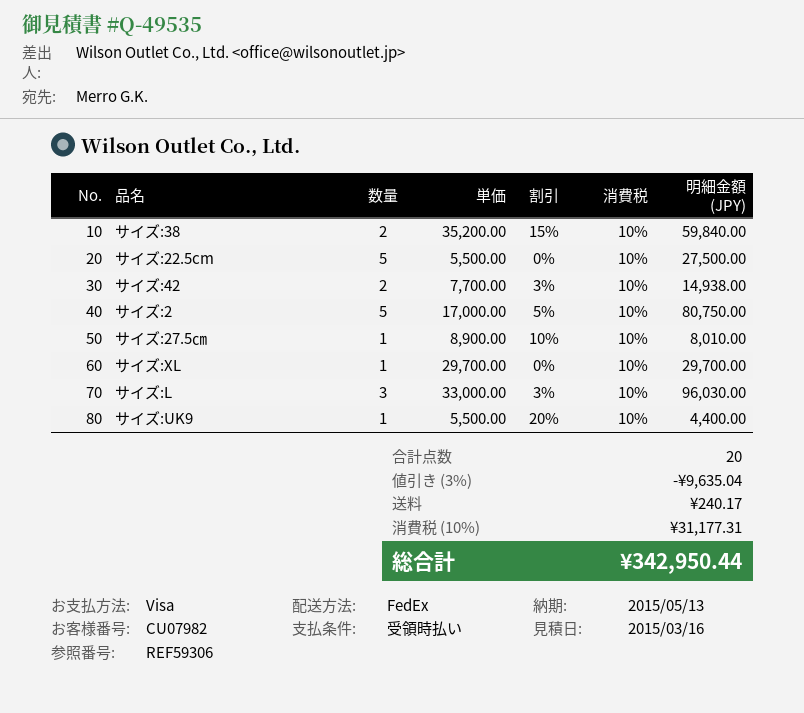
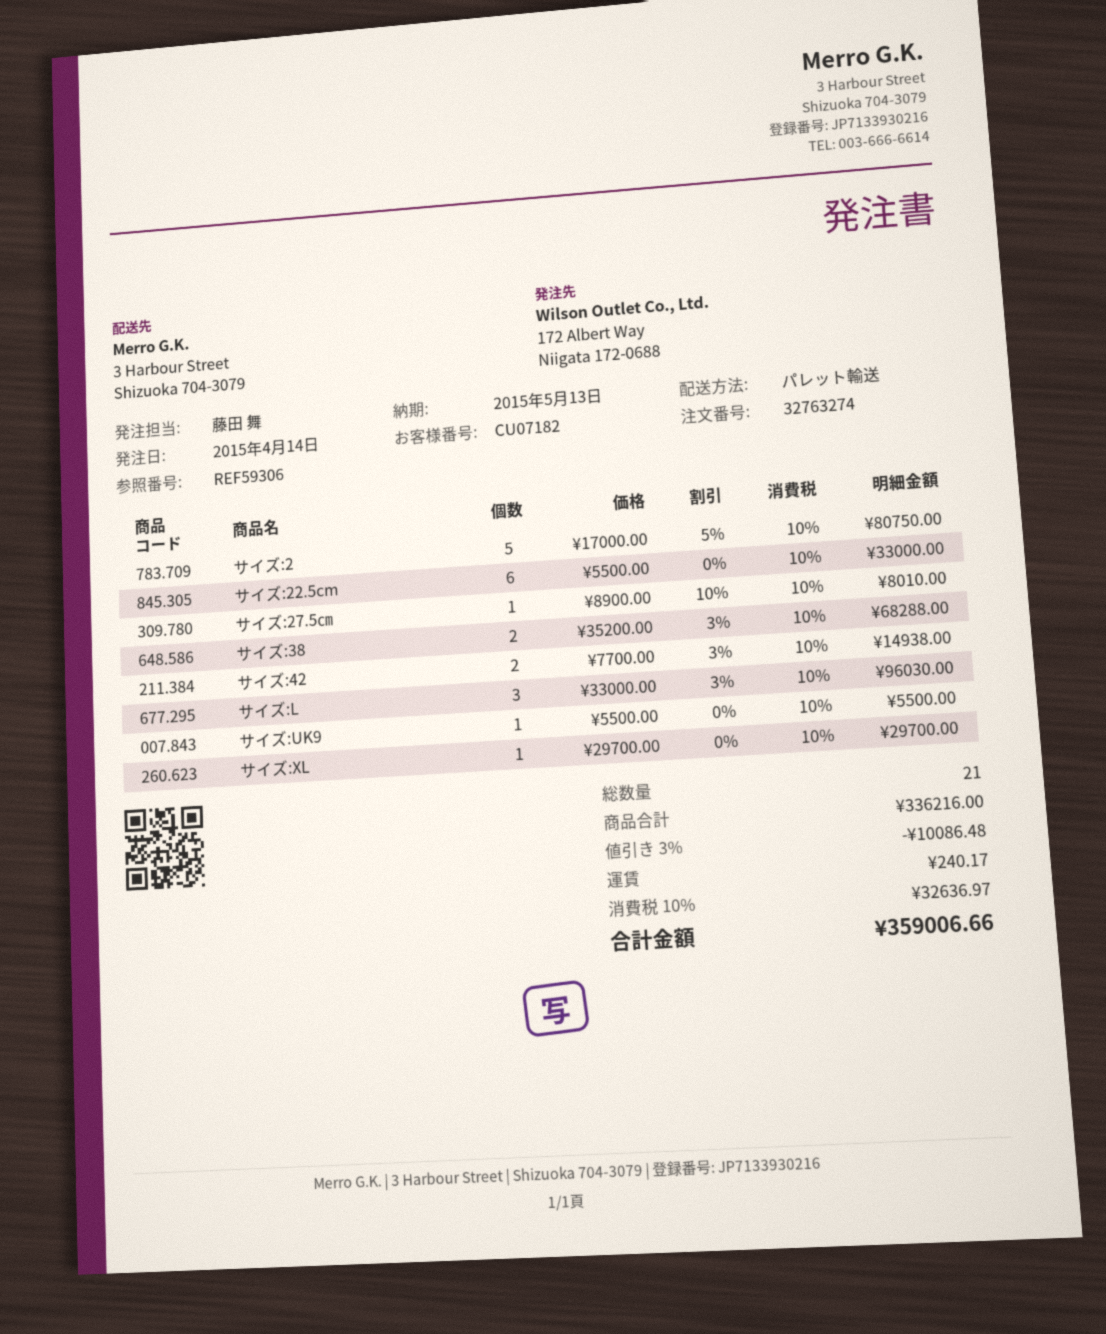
customer number: CU07982 -> CU07182
shipping method: FedEx -> pallet freight
サイズ:38: 2 x 35200.00 - 15% = 59840.00 -> 2 x 35200.00 - 3% = 68288.00
サイズ:22.5cm: 5 x 5500.00 = 27500.00 -> 6 x 5500.00 = 33000.00
サイズ:UK9: 1 x 5500.00 - 20% = 4400.00 -> 1 x 5500.00 = 5500.00
total quantity: 20 -> 21
discount: 3% = 9635.04 -> 3% = 10086.48
tax: 10% = 31177.31 -> 10% = 32636.97
total: 342950.44 -> 359006.66

